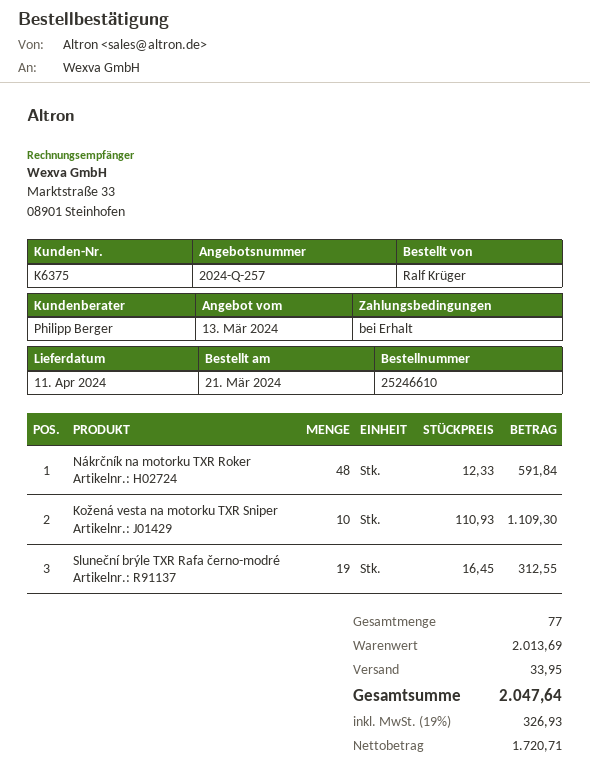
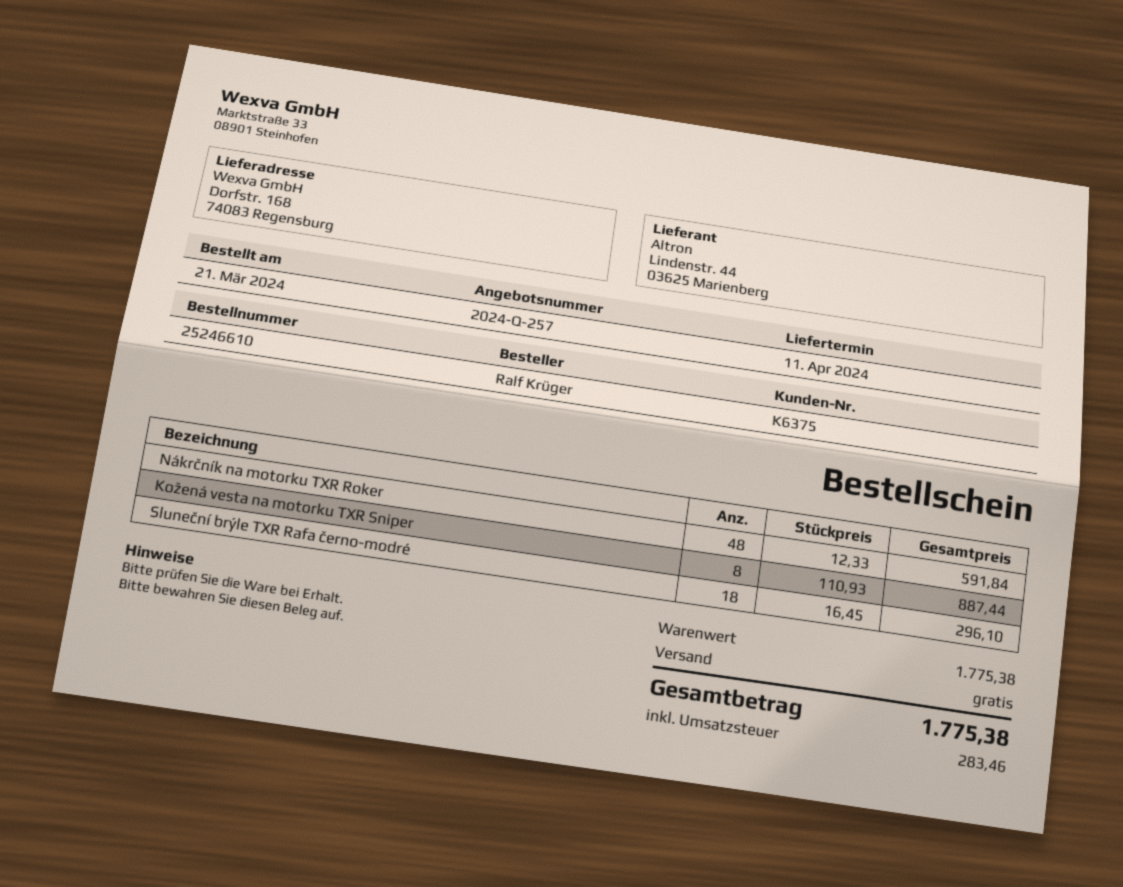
Kožená vesta na motorku TXR Sniper: 10 x 110.93 = 1109.30 -> 8 x 110.93 = 887.44
Sluneční brýle TXR Rafa černo-modré: 19 x 16.45 = 312.55 -> 18 x 16.45 = 296.10
subtotal: 2013.69 -> 1775.38
shipping: 33.95 -> 0.00
tax: 326.93 -> 283.46
total: 2047.64 -> 1775.38

